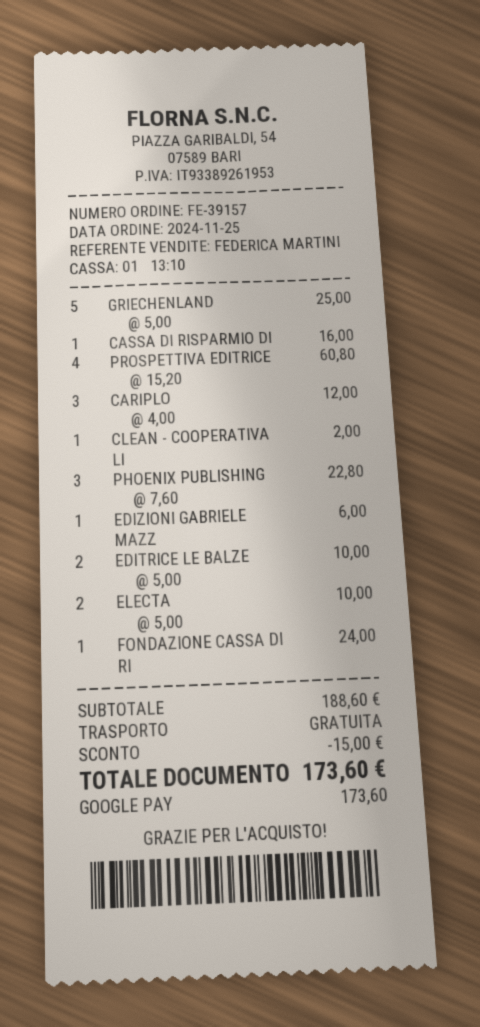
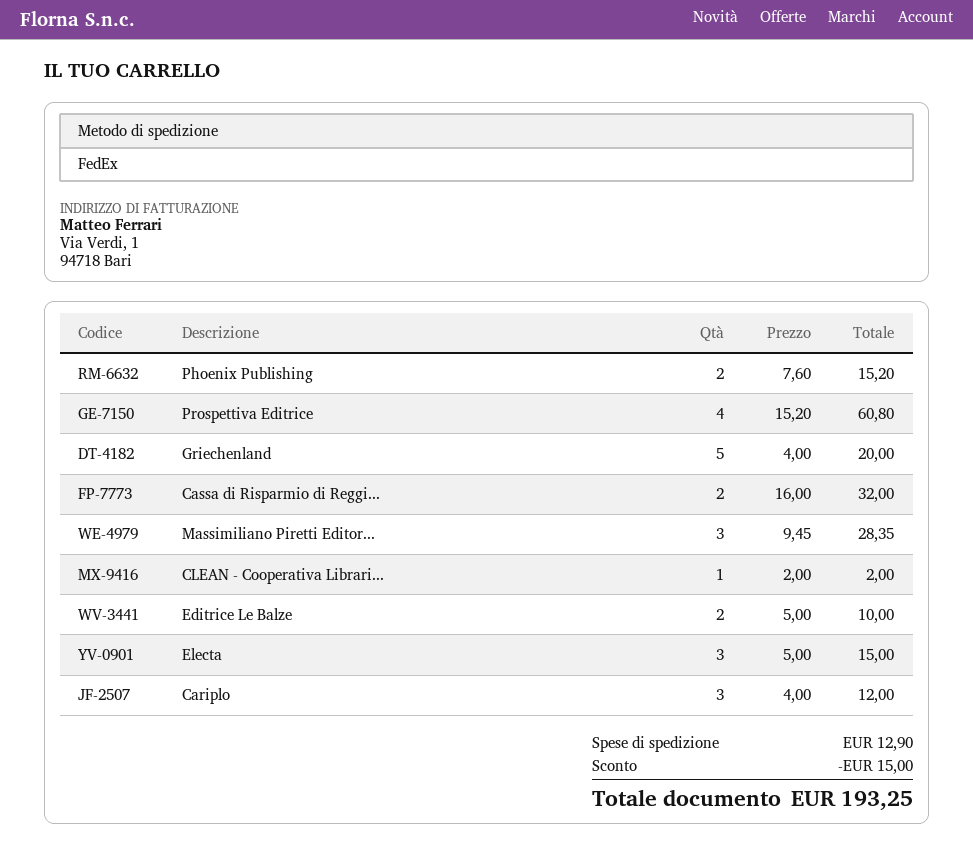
GRIECHENLAND: 5 x 5.00 = 25.00 -> 5 x 4.00 = 20.00
CASSA DI RISPARMIO DI: 1 x 16.00 = 16.00 -> 2 x 16.00 = 32.00
PHOENIX PUBLISHING: 3 x 7.60 = 22.80 -> 2 x 7.60 = 15.20
EDIZIONI GABRIELE MAZZ: 1 x 6.00 = 6.00 -> none
ELECTA: 2 x 5.00 = 10.00 -> 3 x 5.00 = 15.00
FONDAZIONE CASSA DI RI: 1 x 24.00 = 24.00 -> none
Massimiliano Piretti Editor...: none -> 3 x 9.45 = 28.35
shipping: 0.00 -> 12.90
total: 173.60 -> 193.25

